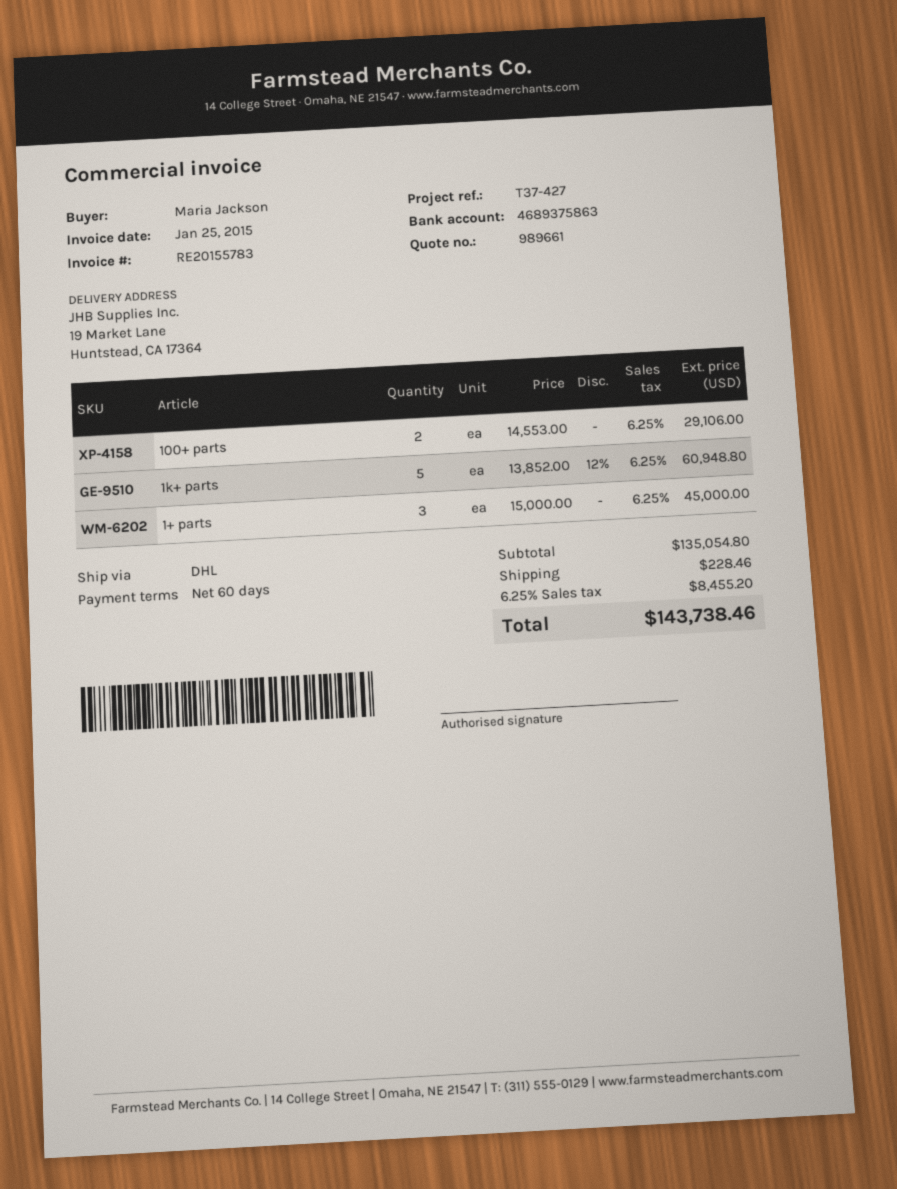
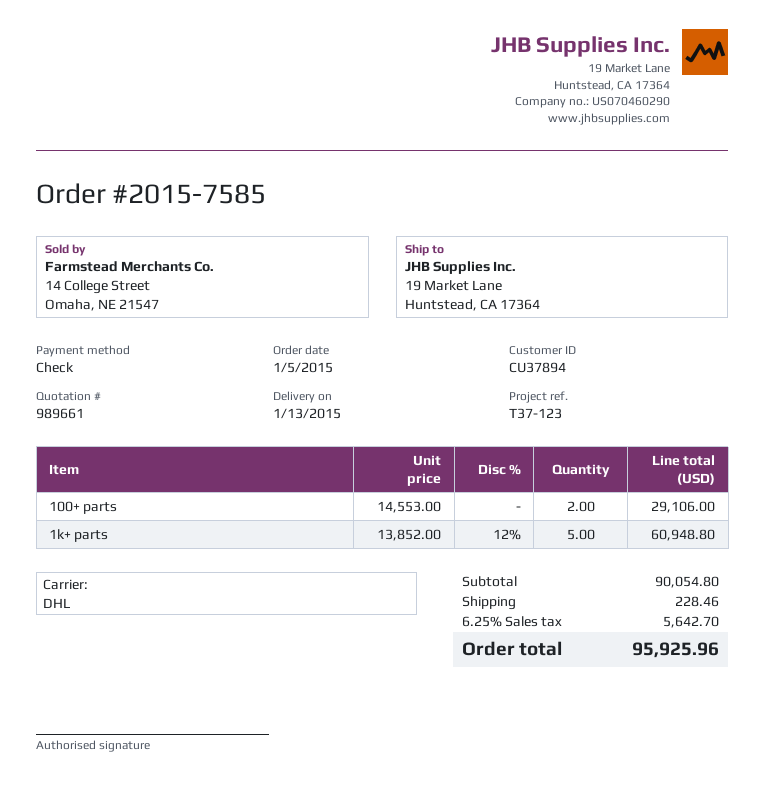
reference: T37-427 -> T37-123
1+ parts: 3 x 15000.00 = 45000.00 -> none
subtotal: 135054.80 -> 90054.80
tax: 6.25% = 8455.20 -> 6.25% = 5642.70
total: 143738.46 -> 95925.96

